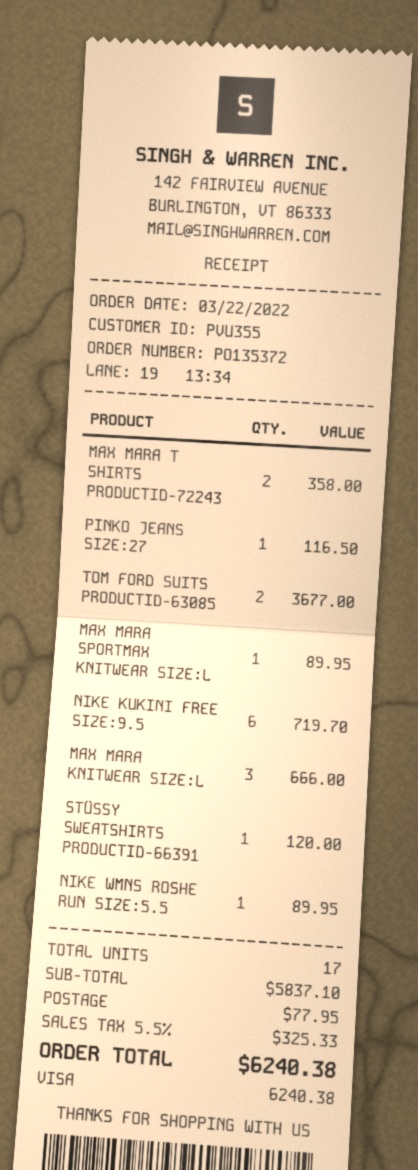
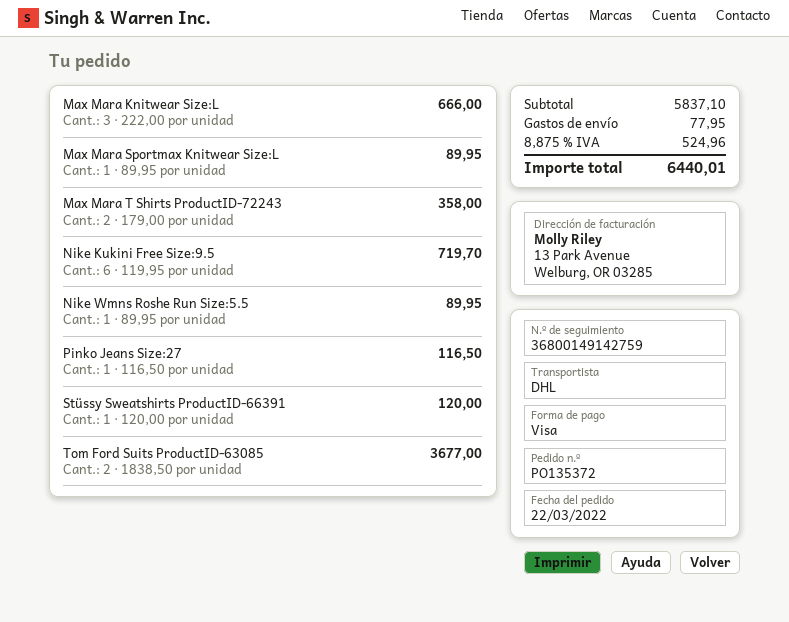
tax: 5.5% = 325.33 -> 8.875% = 524.96
total: 6240.38 -> 6440.01

